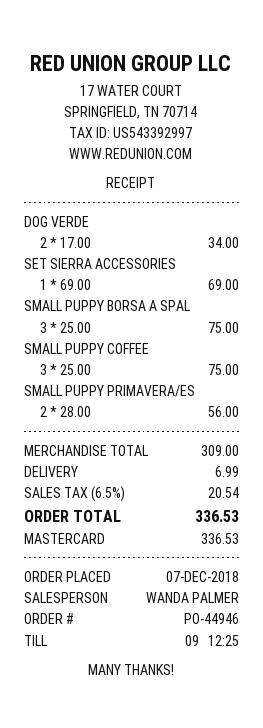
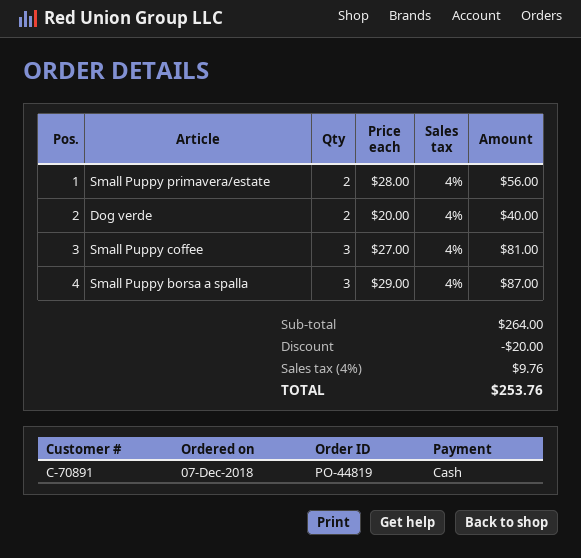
order number: PO-44946 -> PO-44819
payment method: Mastercard -> cash
DOG VERDE: 2 x 17.00 = 34.00 -> 2 x 20.00 = 40.00
SET SIERRA ACCESSORIES: 1 x 69.00 = 69.00 -> none
SMALL PUPPY BORSA A SPAL: 3 x 25.00 = 75.00 -> 3 x 29.00 = 87.00
SMALL PUPPY COFFEE: 3 x 25.00 = 75.00 -> 3 x 27.00 = 81.00
subtotal: 309.00 -> 264.00
discount: none -> 20.00
shipping: 6.99 -> none
tax: 6.5% = 20.54 -> 4% = 9.76
total: 336.53 -> 253.76

